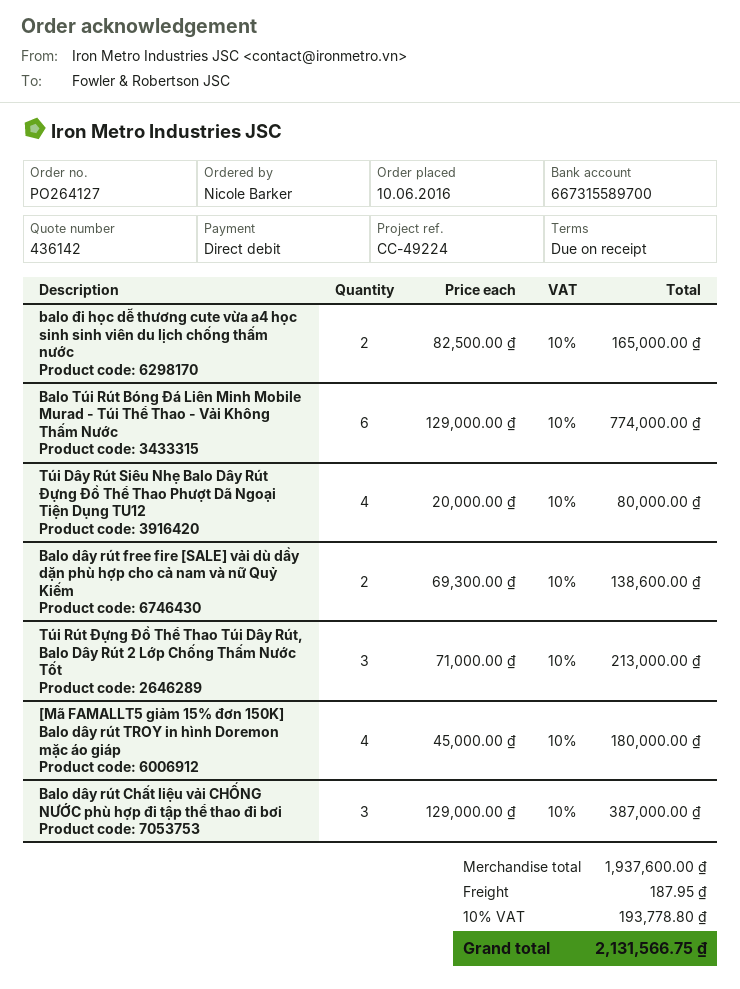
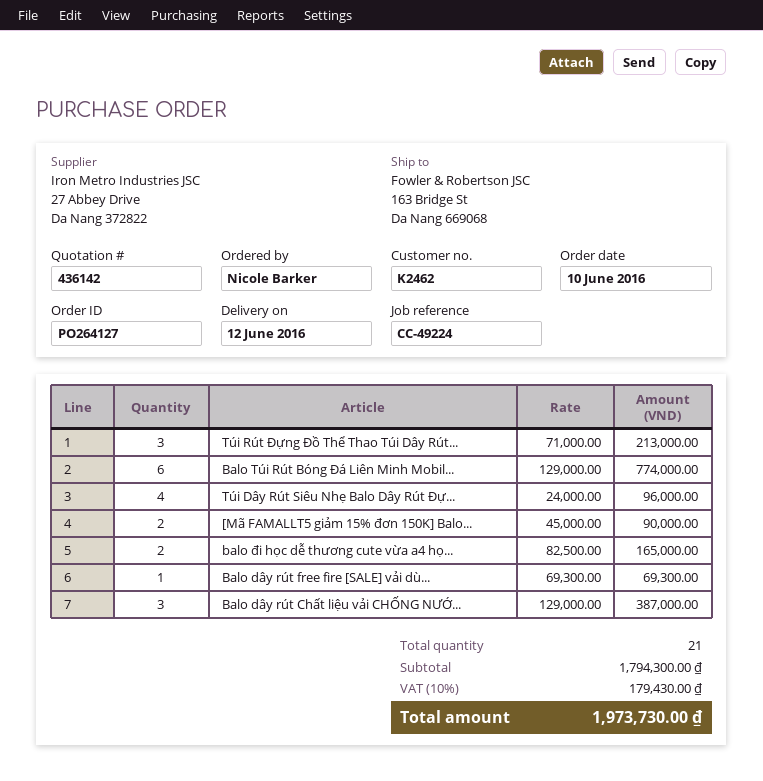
Túi Dây Rút Siêu Nhẹ Balo Dây Rút Đựng Đồ Thể Thao Phượt Dã Ngoại Tiện Dụng TU12: 4 x 20000.00 = 80000.00 -> 4 x 24000.00 = 96000.00
Balo dây rút free fire [SALE] vải dù dầy dặn phù hợp cho cả nam và nữ Quỷ Kiếm: 2 x 69300.00 = 138600.00 -> 1 x 69300.00 = 69300.00
[Mã FAMALLT5 giảm 15% đơn 150K] Balo dây rút TROY in hình Doremon mặc áo giáp: 4 x 45000.00 = 180000.00 -> 2 x 45000.00 = 90000.00
subtotal: 1937600.00 -> 1794300.00
shipping: 187.95 -> none
tax: 10% = 193778.80 -> 10% = 179430.00
total: 2131566.75 -> 1973730.00

